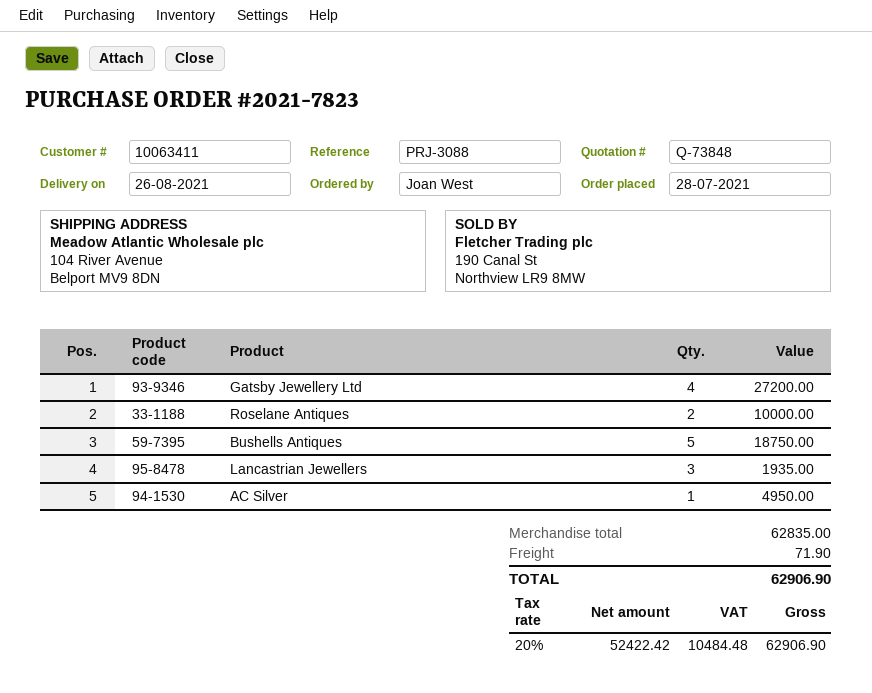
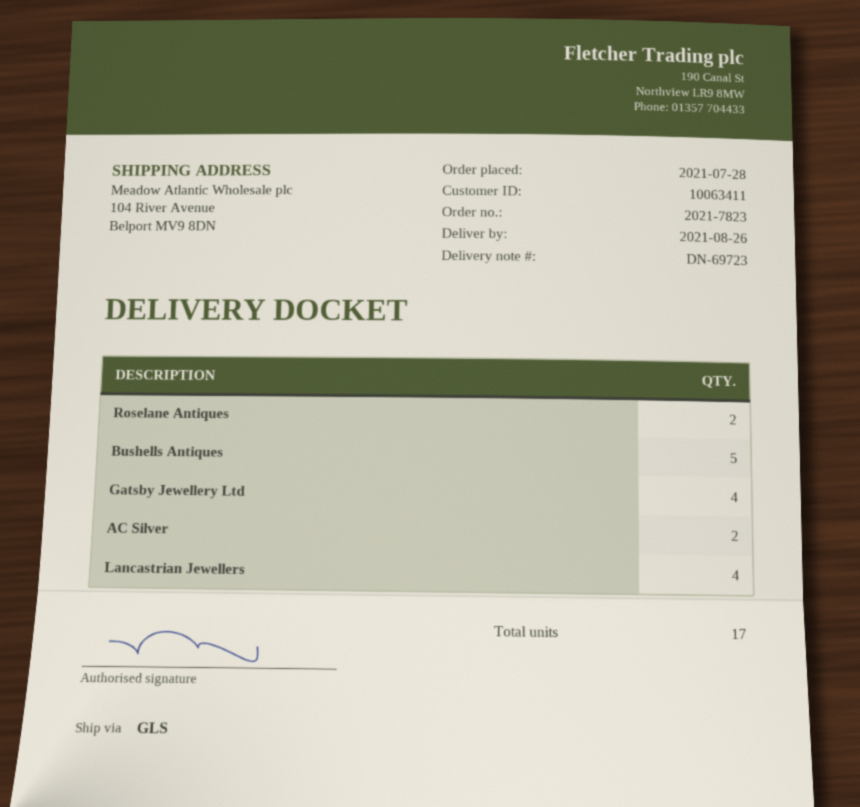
Lancastrian Jewellers: 3 -> 4
AC Silver: 1 -> 2

